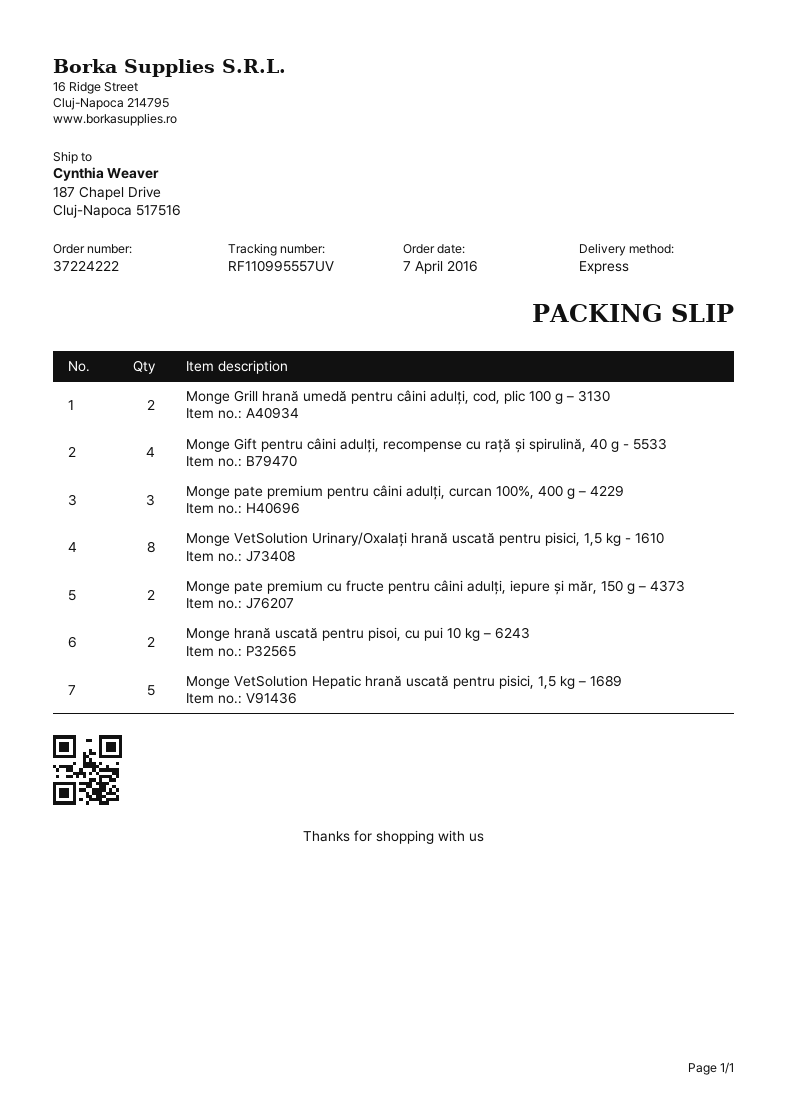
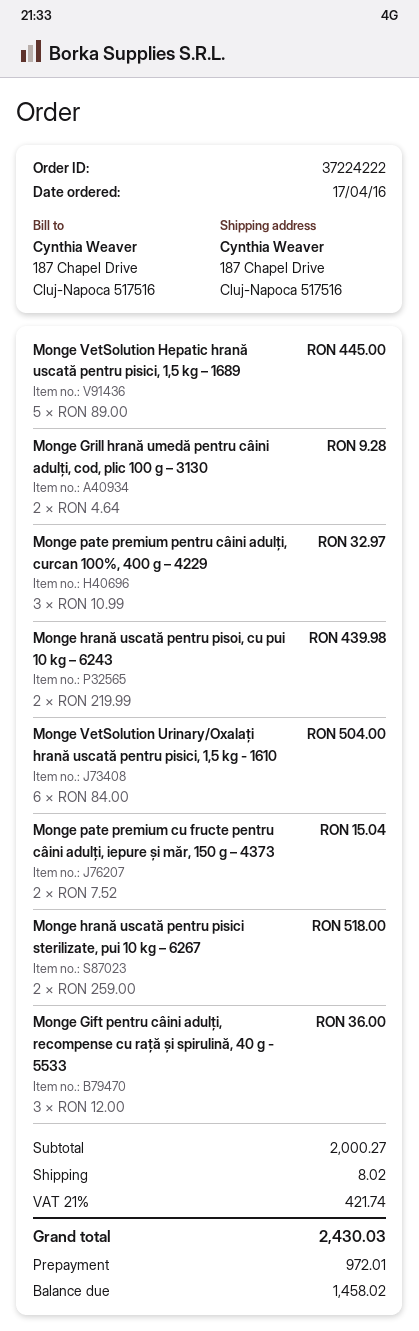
order date: 2016-04-07 -> 2016-04-17
Monge Gift pentru câini adulți, recompense cu rață și spirulină, 40 g - 5533: 4 -> 3
Monge VetSolution Urinary/Oxalați hrană uscată pentru pisici, 1,5 kg - 1610: 8 -> 6
Monge hrană uscată pentru pisici sterilizate, pui 10 kg – 6267: none -> 2

